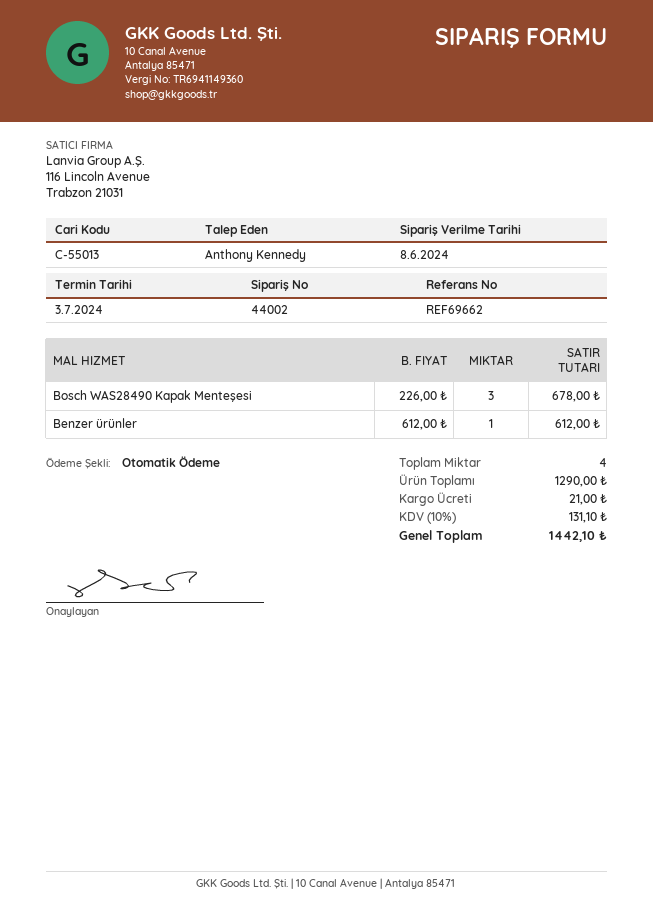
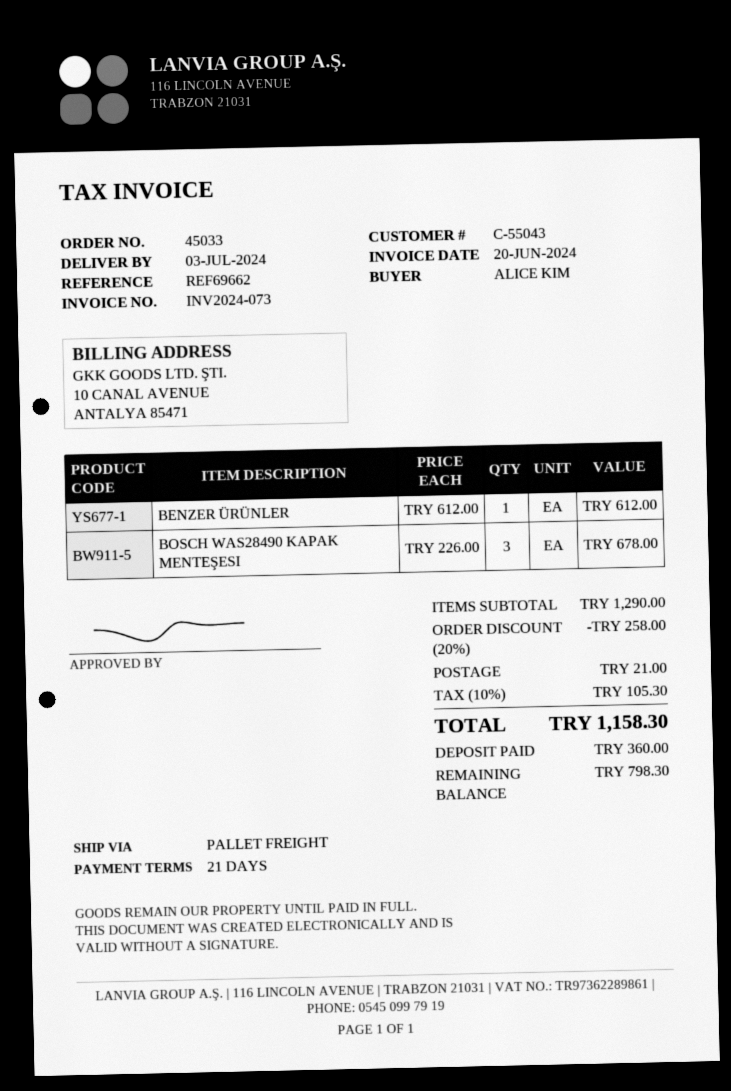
order number: 44002 -> 45033
customer number: C-55013 -> C-55043
ordered by: Anthony Kennedy -> ALICE KIM
discount: none -> 20% = 258.00
tax: 10% = 131.10 -> 10% = 105.30
total: 1442.10 -> 1158.30

